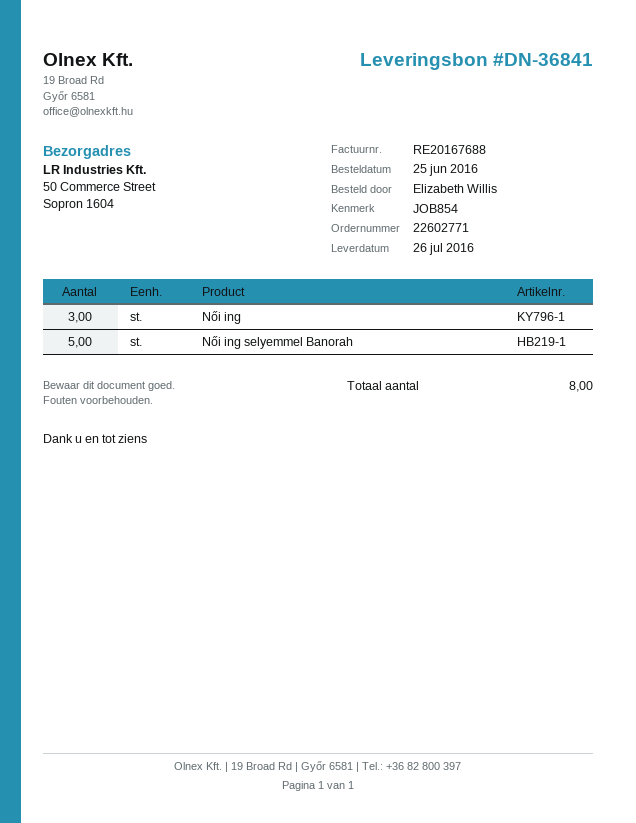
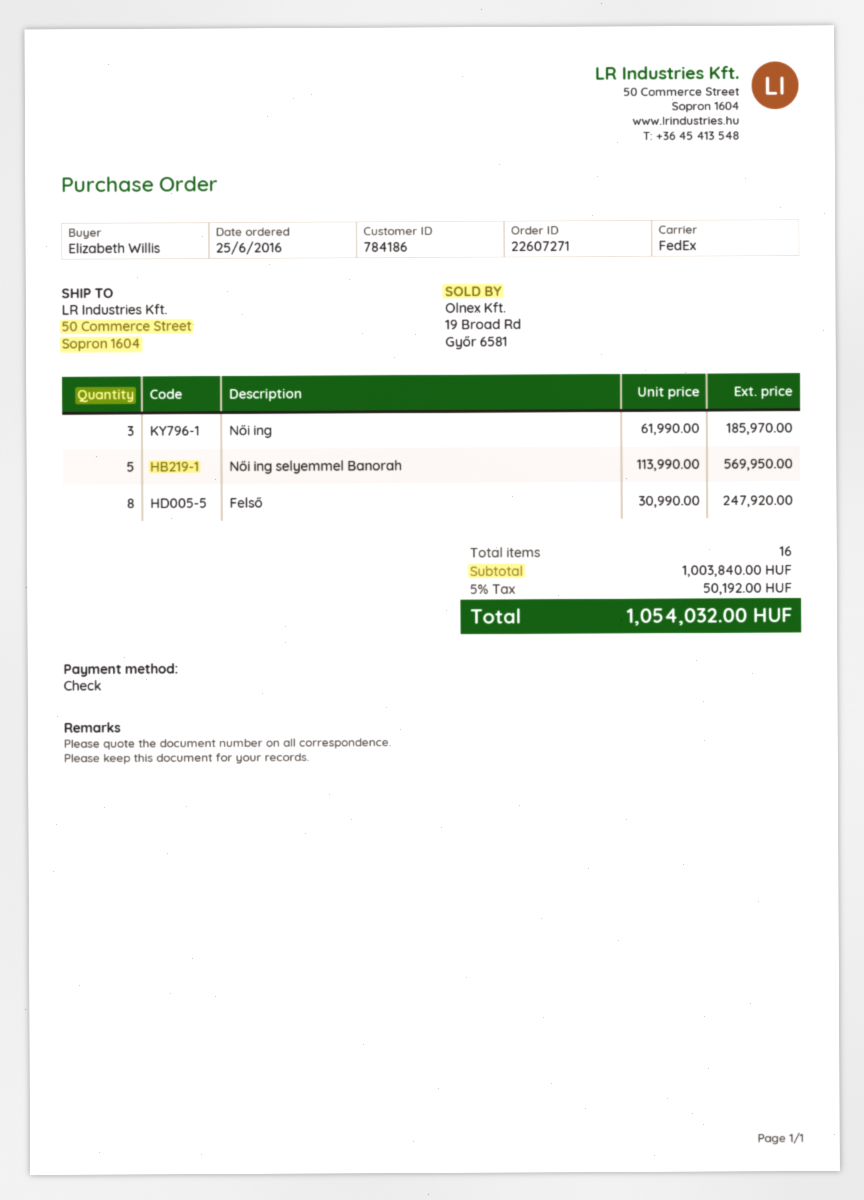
order number: 22602771 -> 22607271
Felső: none -> 8
total quantity: 8 -> 16

